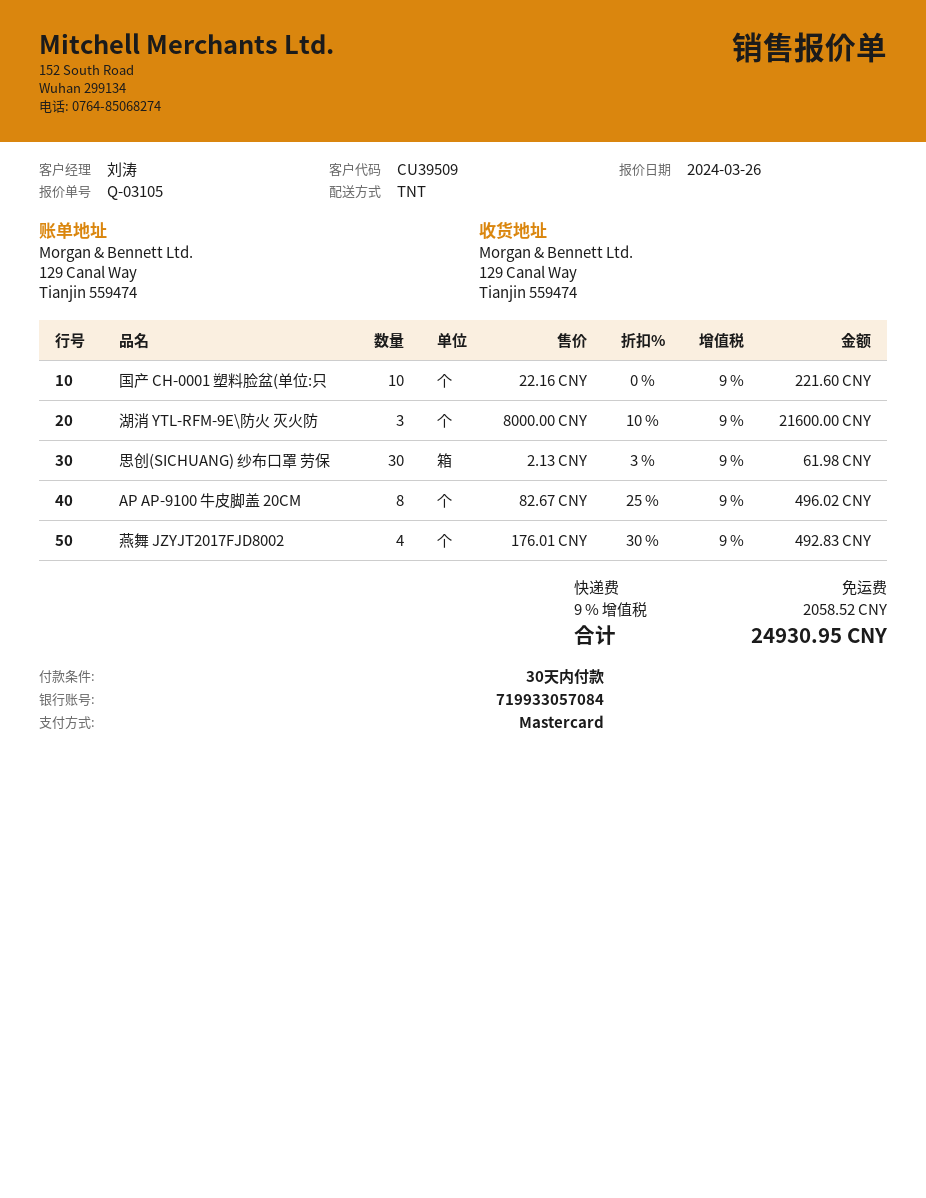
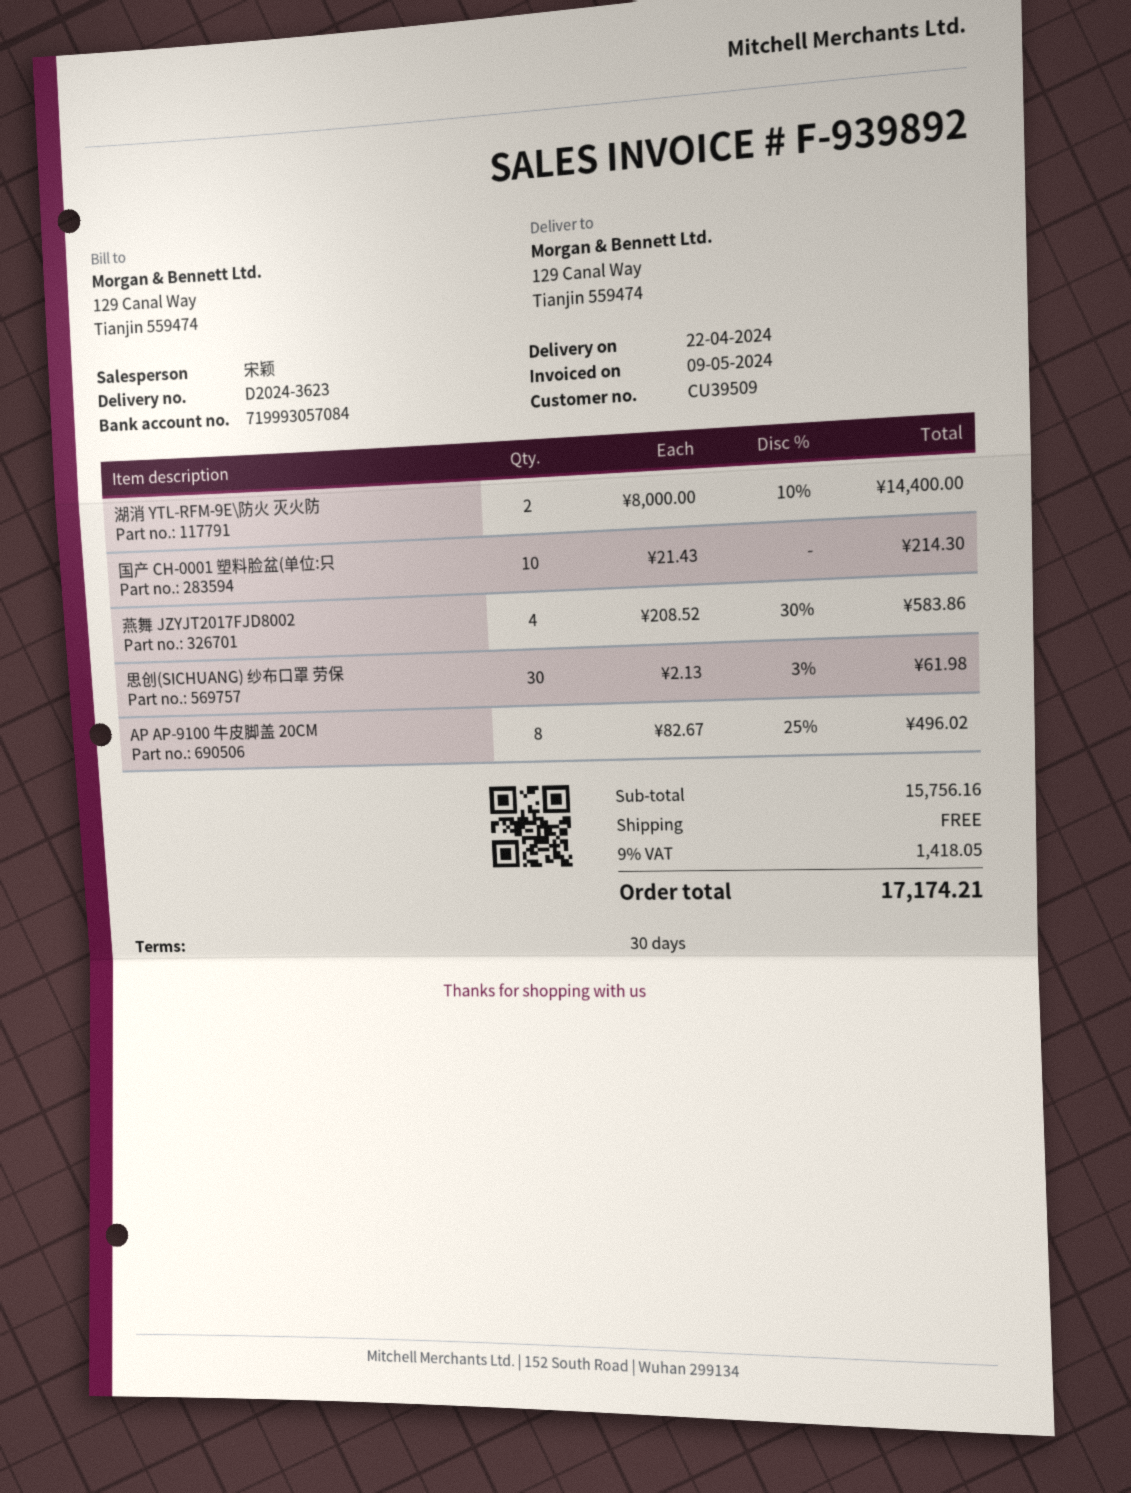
sales rep: 刘涛 -> 宋颖
bank account: 719933057084 -> 719993057084
国产 CH-0001 塑料脸盆(单位:只: 10 x 22.16 = 221.60 -> 10 x 21.43 = 214.30
湖消 YTL-RFM-9E\防火 灭火防: 3 x 8000.00 - 10% = 21600.00 -> 2 x 8000.00 - 10% = 14400.00
燕舞 JZYJT2017FJD8002: 4 x 176.01 - 30% = 492.83 -> 4 x 208.52 - 30% = 583.86
tax: 9% = 2058.52 -> 9% = 1418.05
total: 24930.95 -> 17174.21

